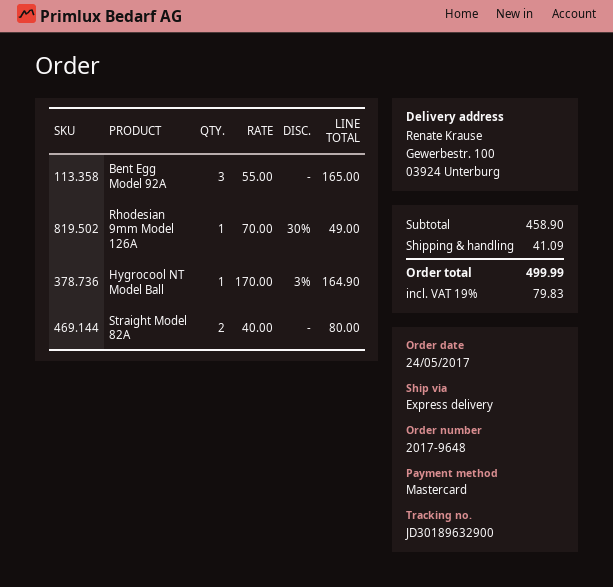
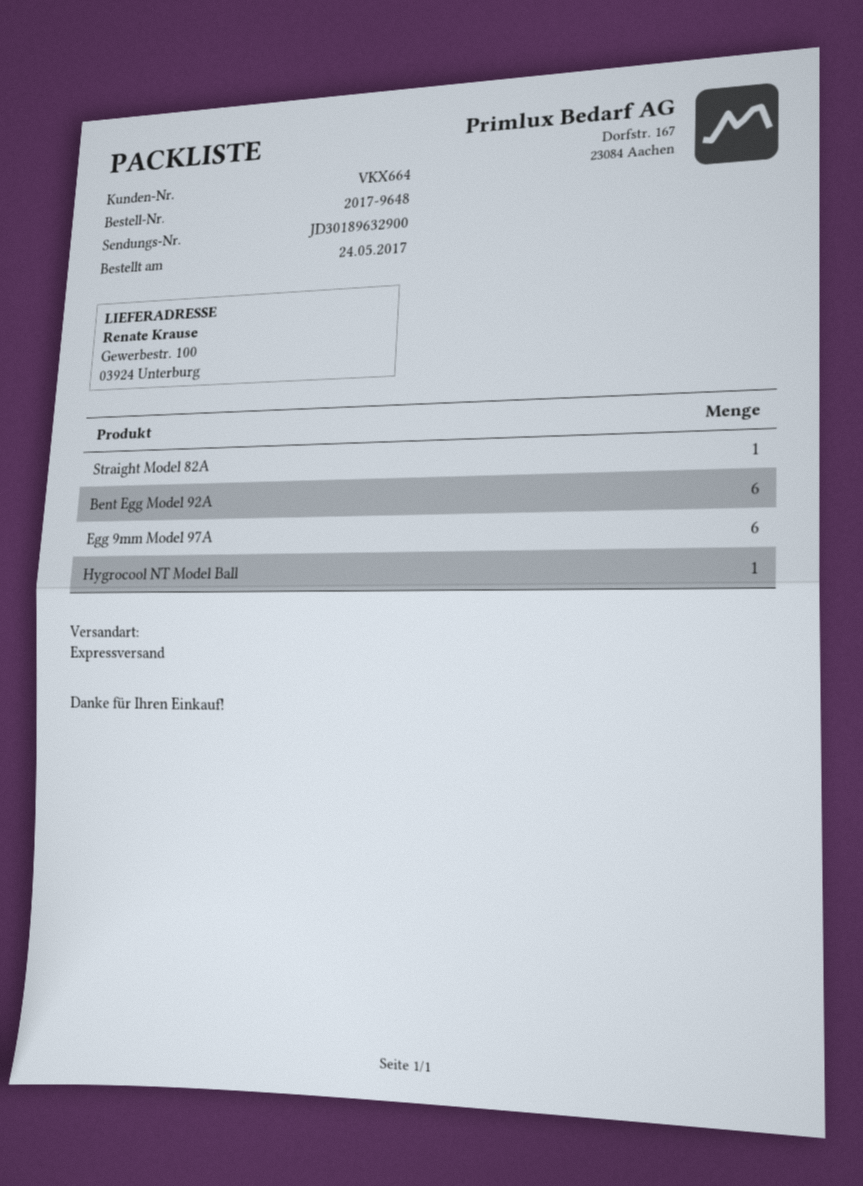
Bent Egg Model 92A: 3 -> 6
Rhodesian 9mm Model 126A: 1 -> none
Straight Model 82A: 2 -> 1
Egg 9mm Model 97A: none -> 6

